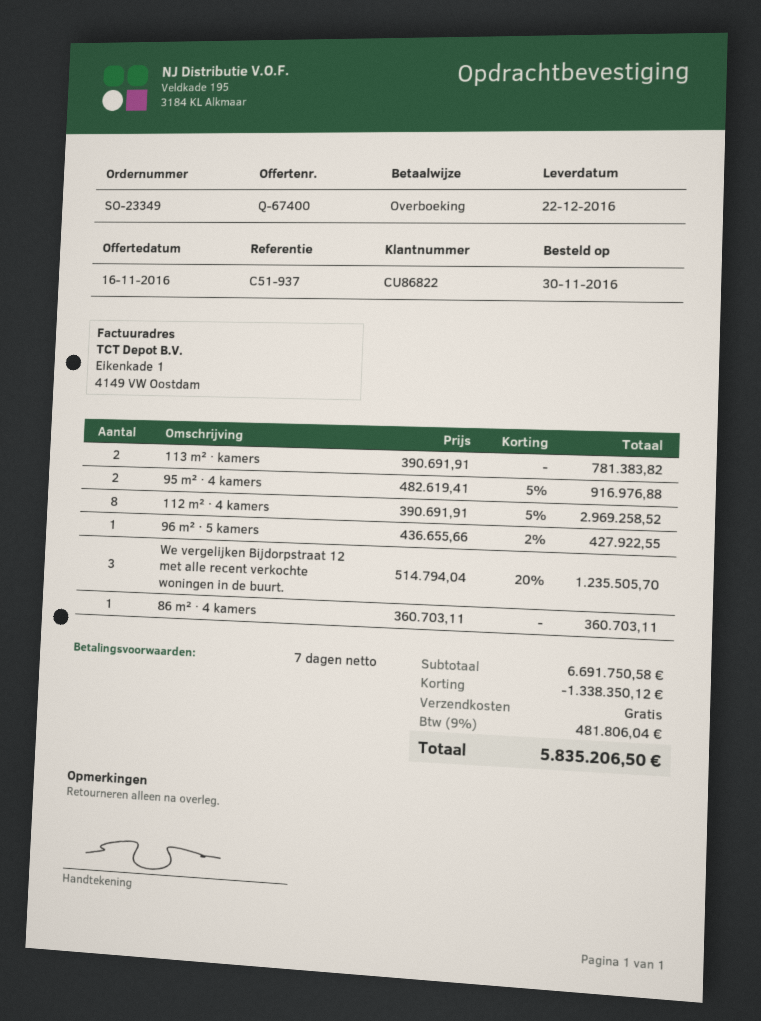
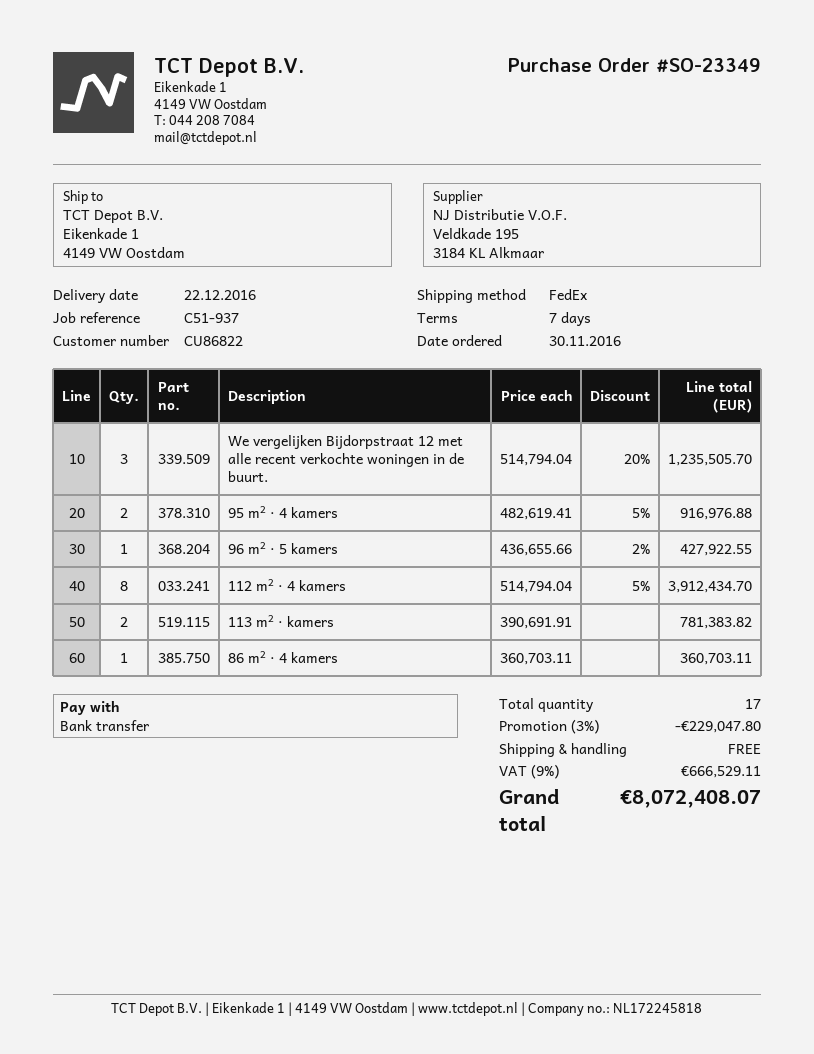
112 m² · 4 kamers: 8 x 390691.91 - 5% = 2969258.52 -> 8 x 514794.04 - 5% = 3912434.70
discount: 1338350.12 -> 229047.80
tax: 9% = 481806.04 -> 9% = 666529.11
total: 5835206.50 -> 8072408.07

